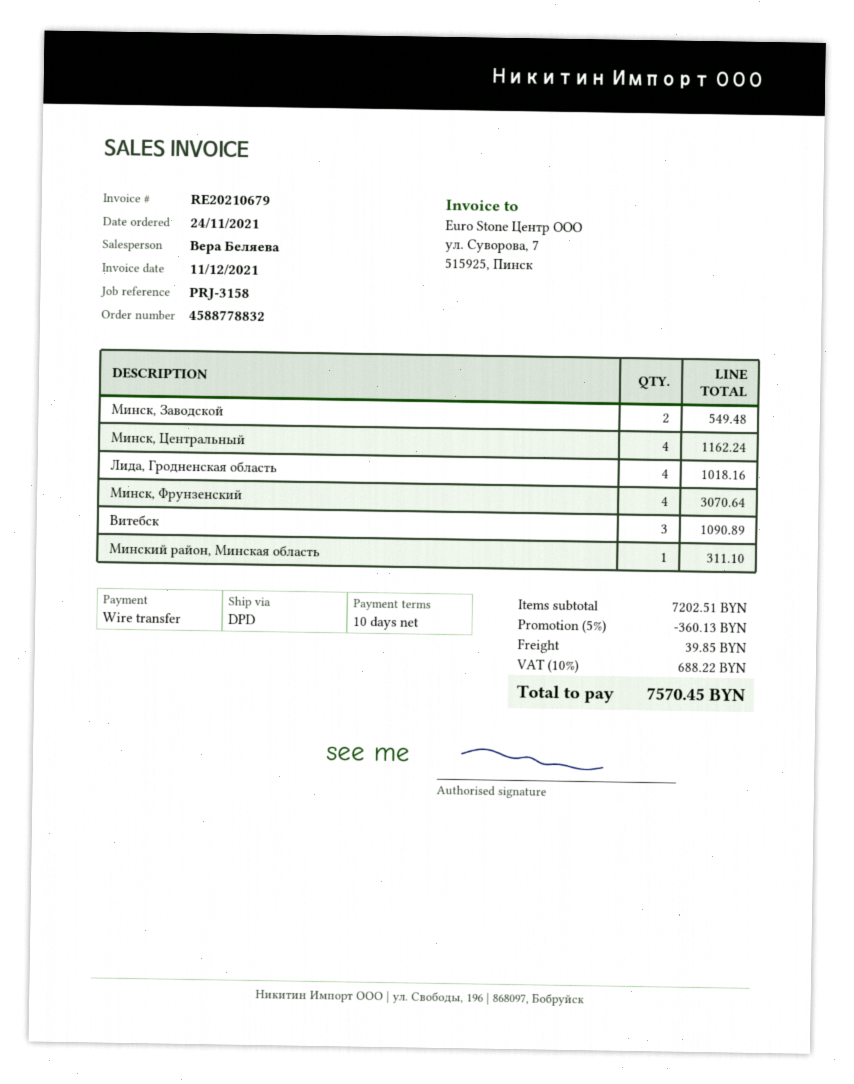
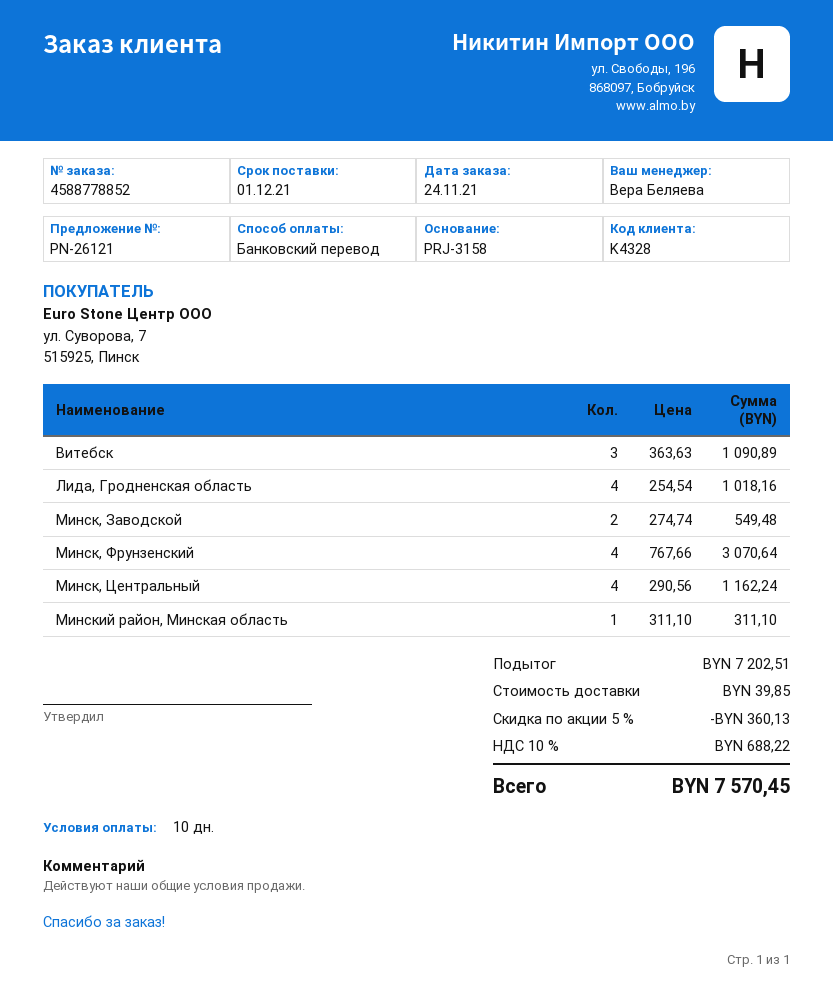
order number: 4588778832 -> 4588778852

